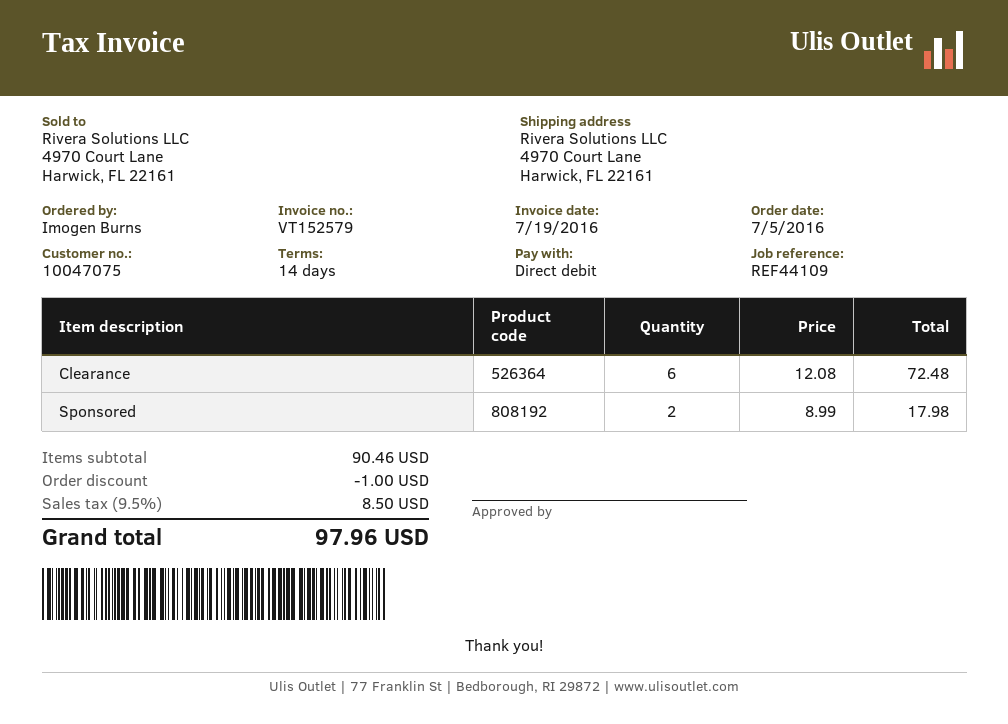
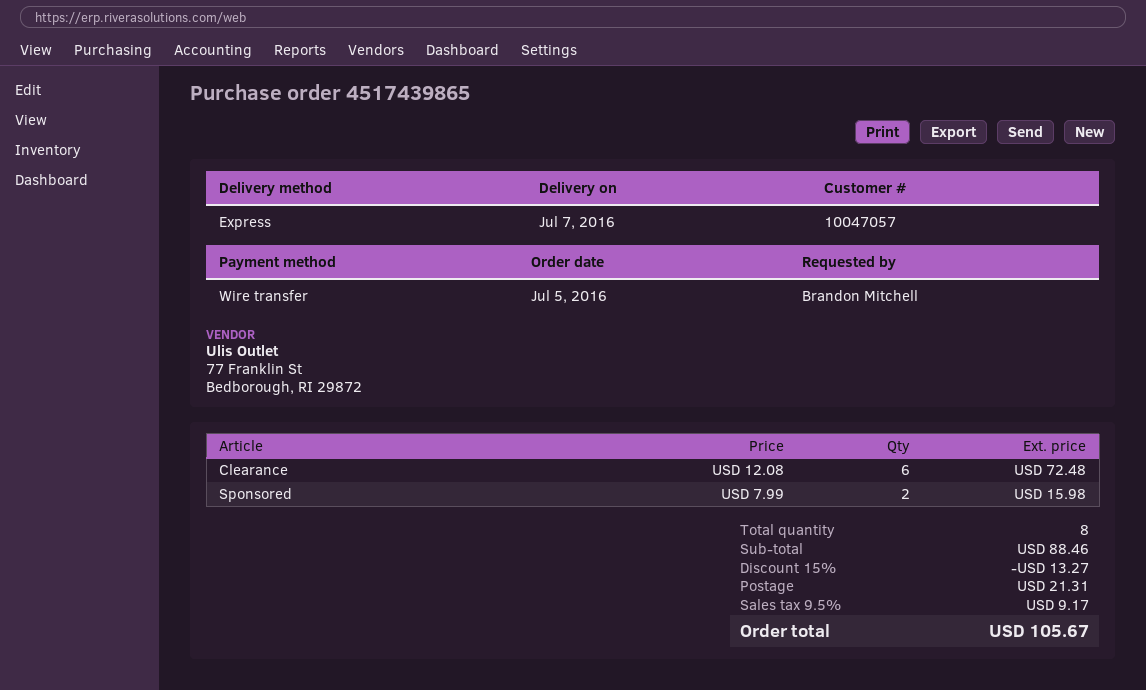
customer number: 10047075 -> 10047057
ordered by: Imogen Burns -> Brandon Mitchell
payment method: direct debit -> bank transfer
Sponsored: 2 x 8.99 = 17.98 -> 2 x 7.99 = 15.98
subtotal: 90.46 -> 88.46
discount: 1.00 -> 13.27
shipping: none -> 21.31
tax: 9.5% = 8.50 -> 9.5% = 9.17
total: 97.96 -> 105.67

